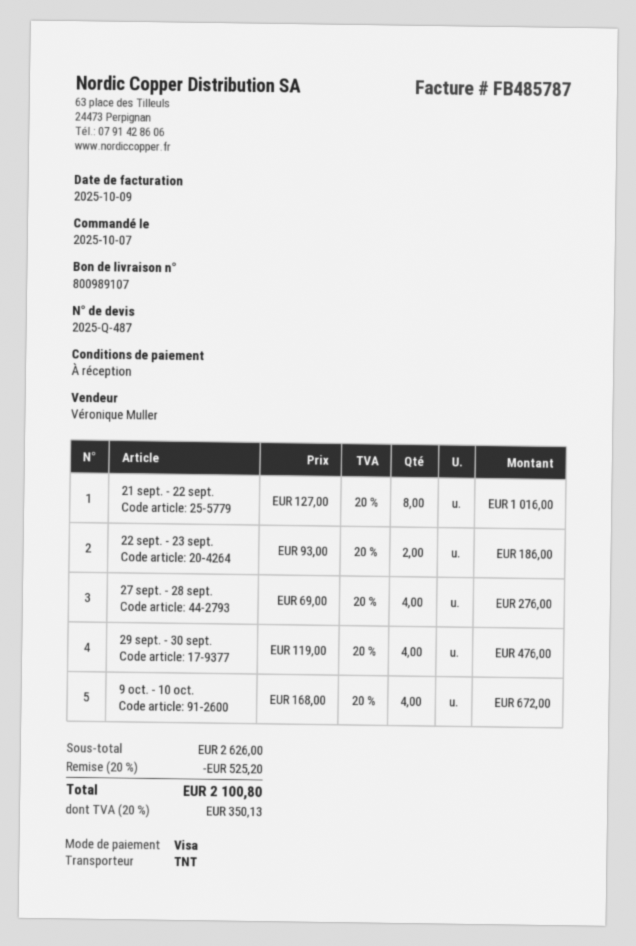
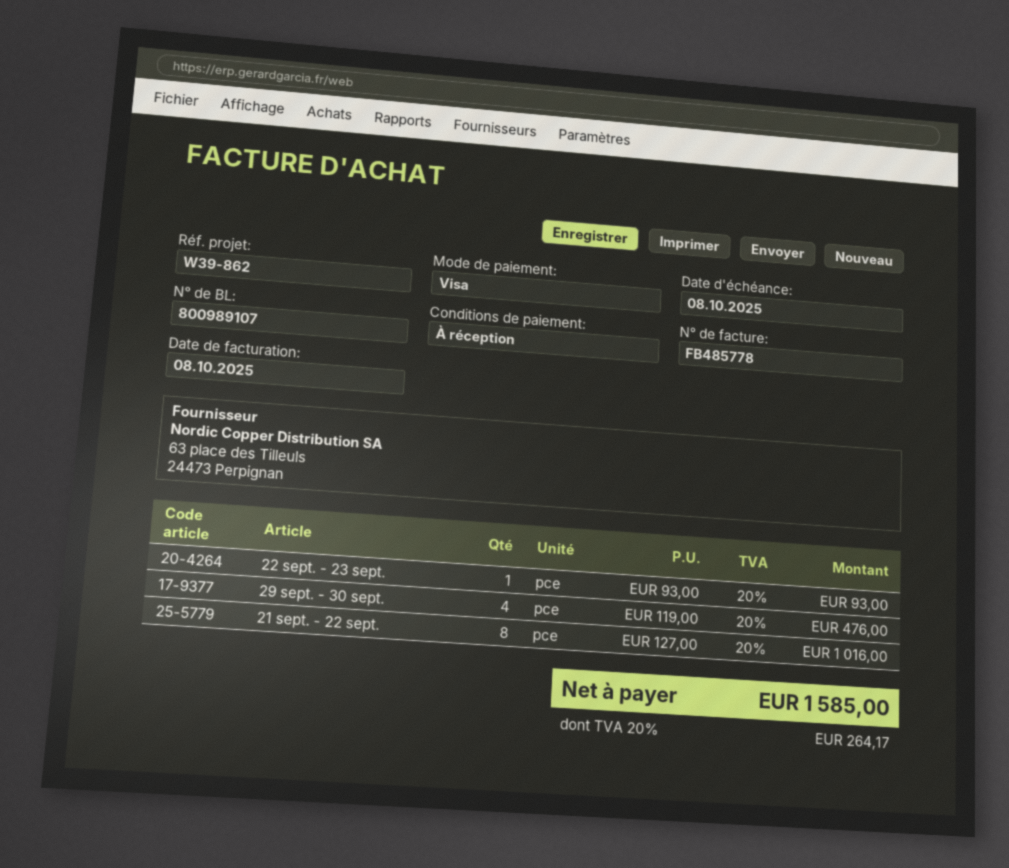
invoice number: FB485787 -> FB485778
invoice date: 2025-10-09 -> 2025-10-08
22 sept. - 23 sept.: 2 x 93.00 = 186.00 -> 1 x 93.00 = 93.00
27 sept. - 28 sept.: 4 x 69.00 = 276.00 -> none
9 oct. - 10 oct.: 4 x 168.00 = 672.00 -> none
discount: 20% = 525.20 -> none
tax: 20% = 350.13 -> 20% = 264.17
total: 2100.80 -> 1585.00

